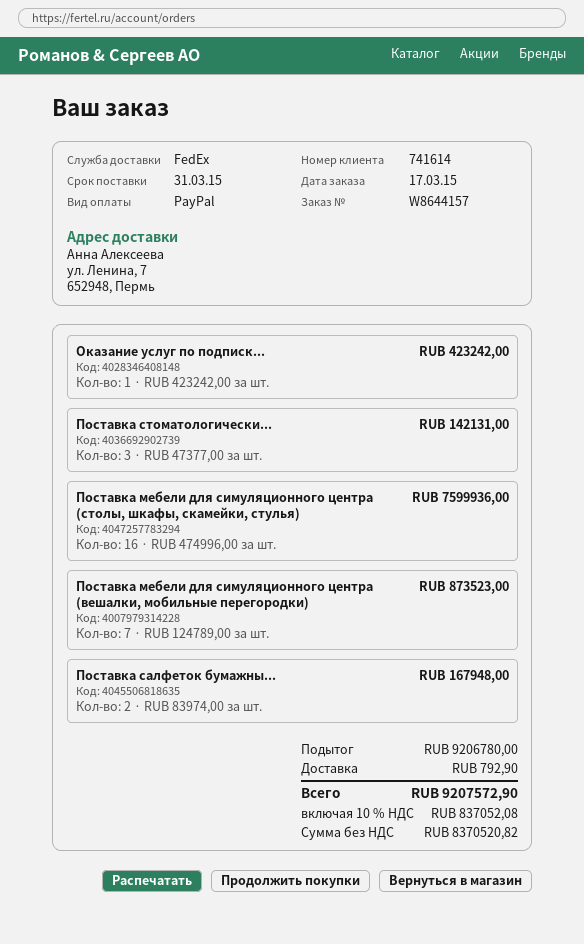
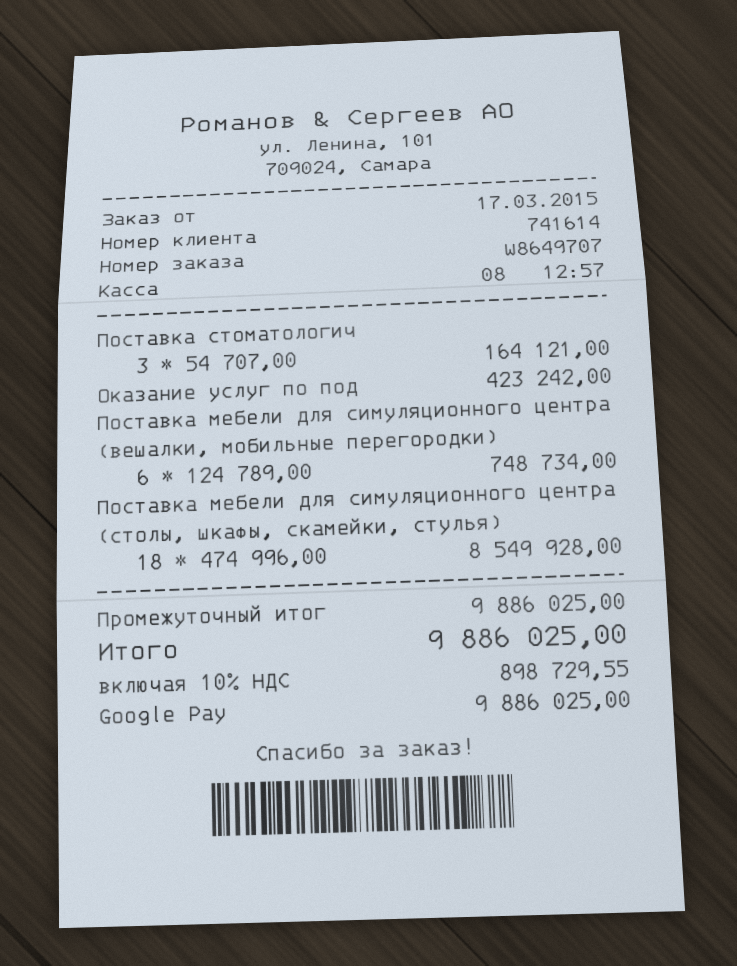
order number: W8644157 -> W8649707
payment method: PayPal -> Google Pay
Поставка стоматологически...: 3 x 47377.00 = 142131.00 -> 3 x 54707.00 = 164121.00
Поставка мебели для симуляционного центра (столы, шкафы, скамейки, стулья): 16 x 474996.00 = 7599936.00 -> 18 x 474996.00 = 8549928.00
Поставка мебели для симуляционного центра (вешалки, мобильные перегородки): 7 x 124789.00 = 873523.00 -> 6 x 124789.00 = 748734.00
Поставка салфеток бумажны...: 2 x 83974.00 = 167948.00 -> none
subtotal: 9206780.00 -> 9886025.00
shipping: 792.90 -> none
tax: 10% = 837052.08 -> 10% = 898729.55
total: 9207572.90 -> 9886025.00

